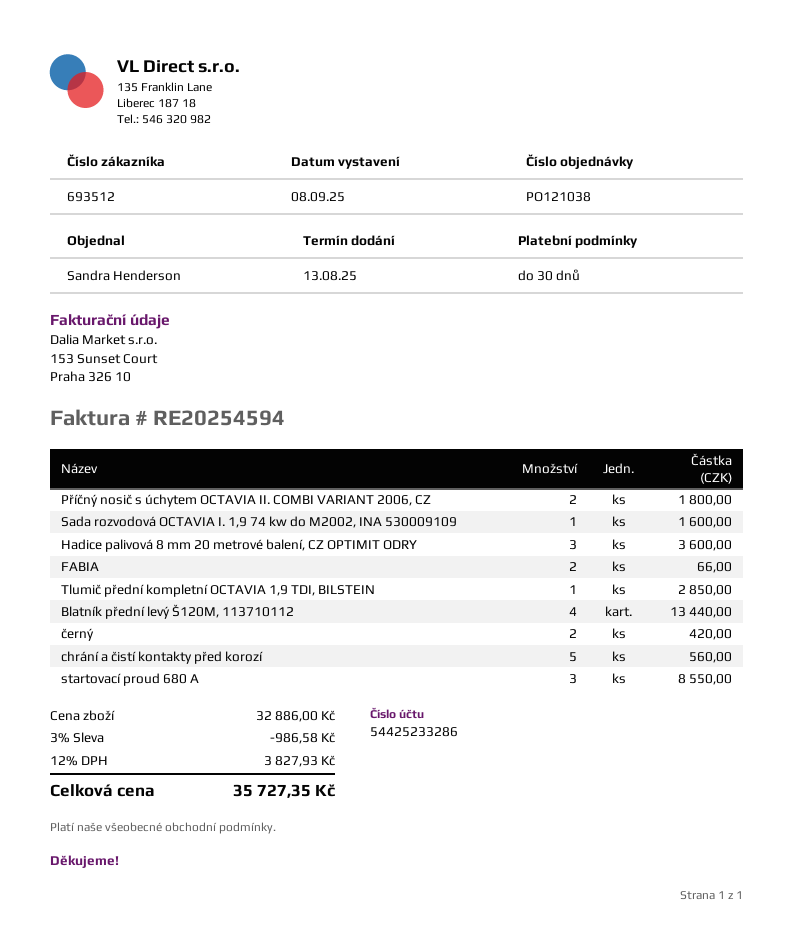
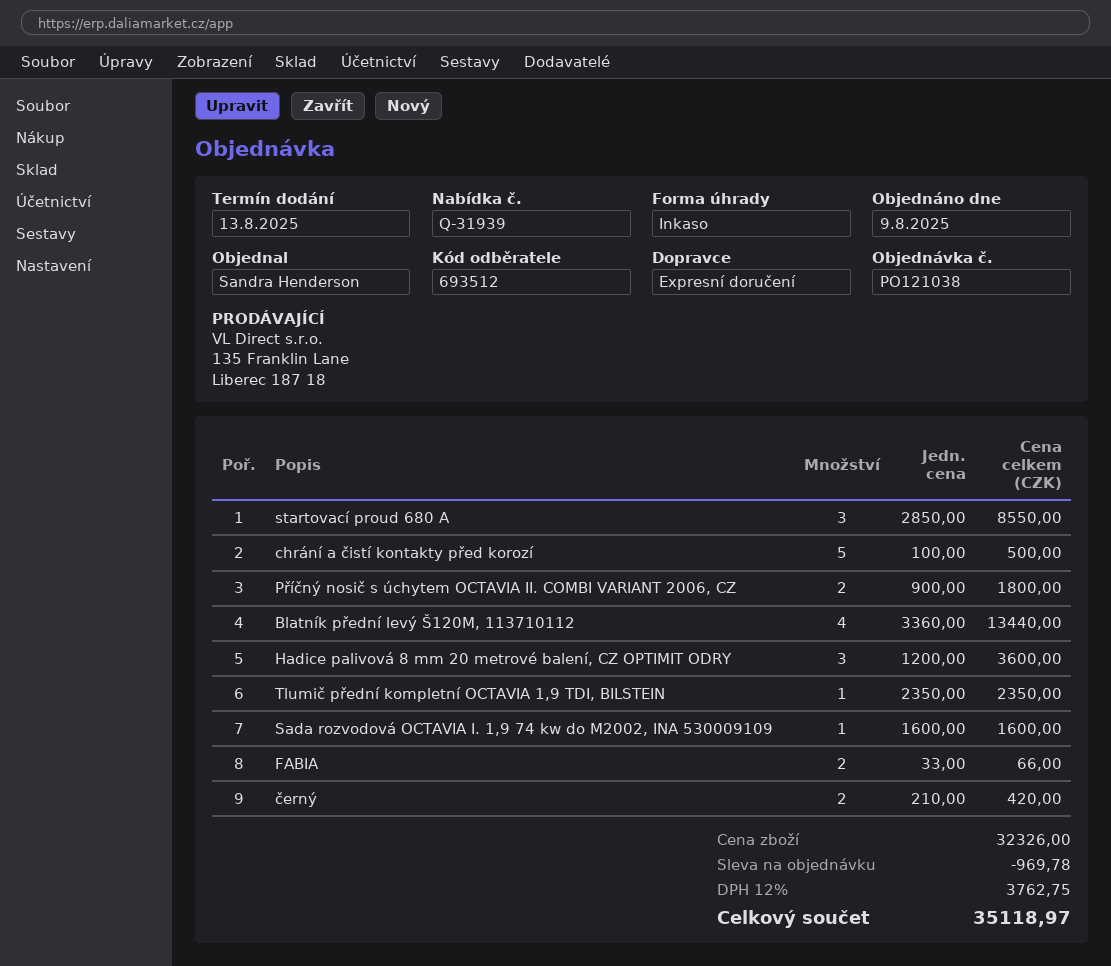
Tlumič přední kompletní OCTAVIA 1,9 TDI, BILSTEIN: 1 for 2850.00 -> 1 for 2350.00
chrání a čistí kontakty před korozí: 5 for 560.00 -> 5 for 500.00
subtotal: 32886.00 -> 32326.00
discount: 986.58 -> 969.78
tax: 12% = 3827.93 -> 12% = 3762.75
total: 35727.35 -> 35118.97

